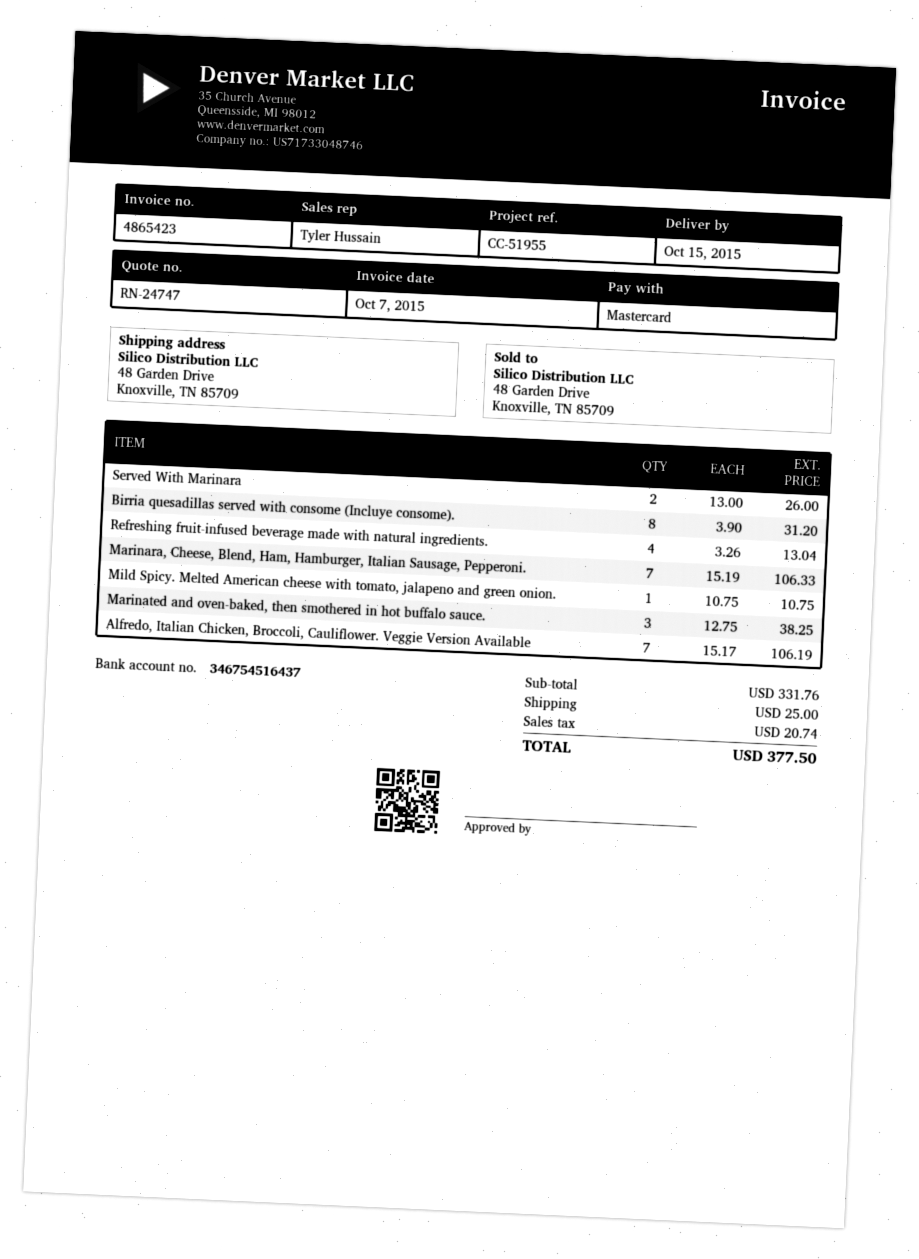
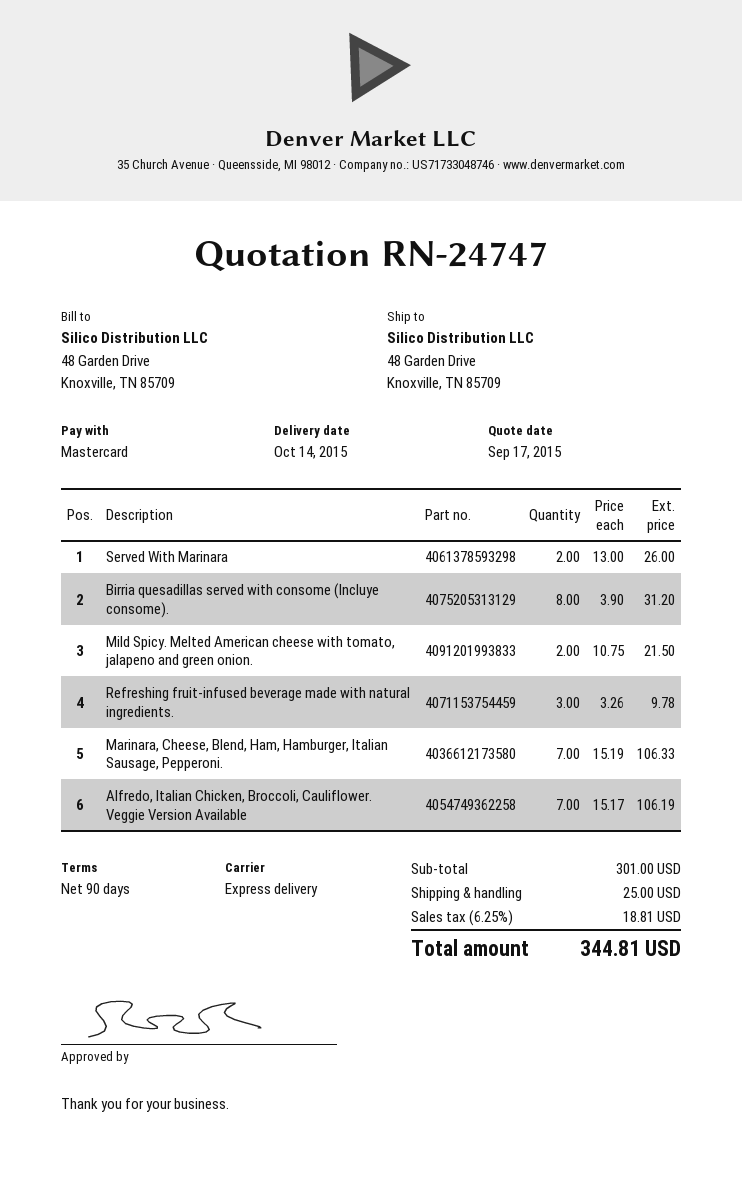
delivery date: 2015-10-15 -> 2015-10-14
Refreshing fruit-infused beverage made with natural ingredients.: 4 x 3.26 = 13.04 -> 3 x 3.26 = 9.78
Mild Spicy. Melted American cheese with tomato, jalapeno and green onion.: 1 x 10.75 = 10.75 -> 2 x 10.75 = 21.50
Marinated and oven-baked, then smothered in hot buffalo sauce.: 3 x 12.75 = 38.25 -> none
subtotal: 331.76 -> 301.00
tax: 20.74 -> 18.81
total: 377.50 -> 344.81

